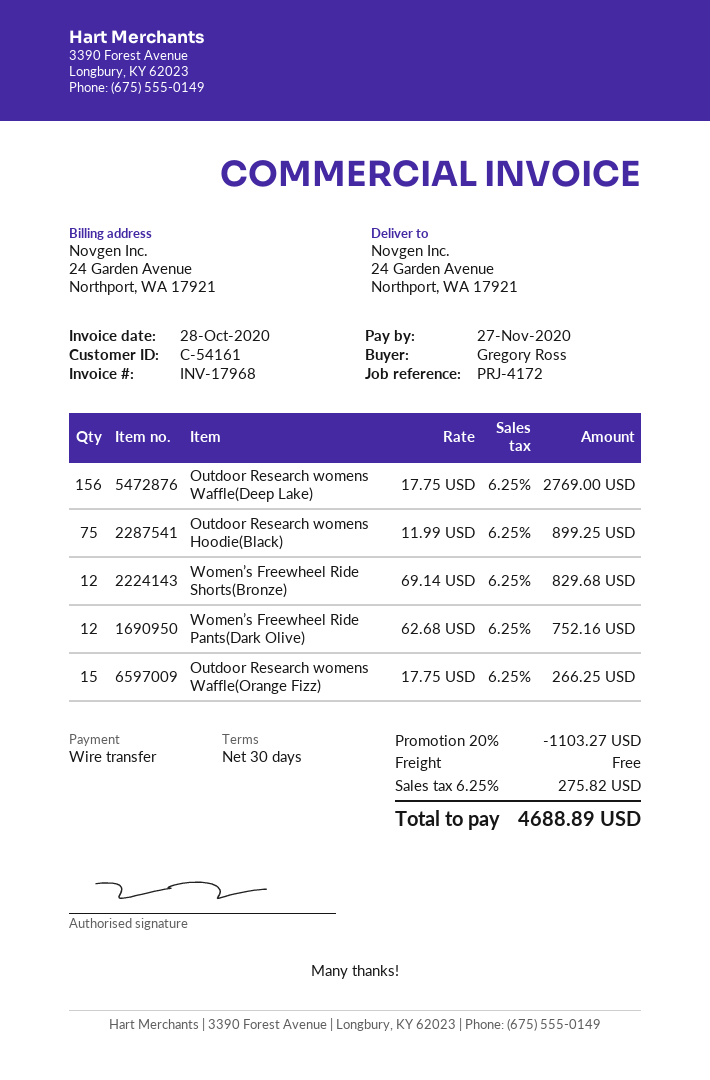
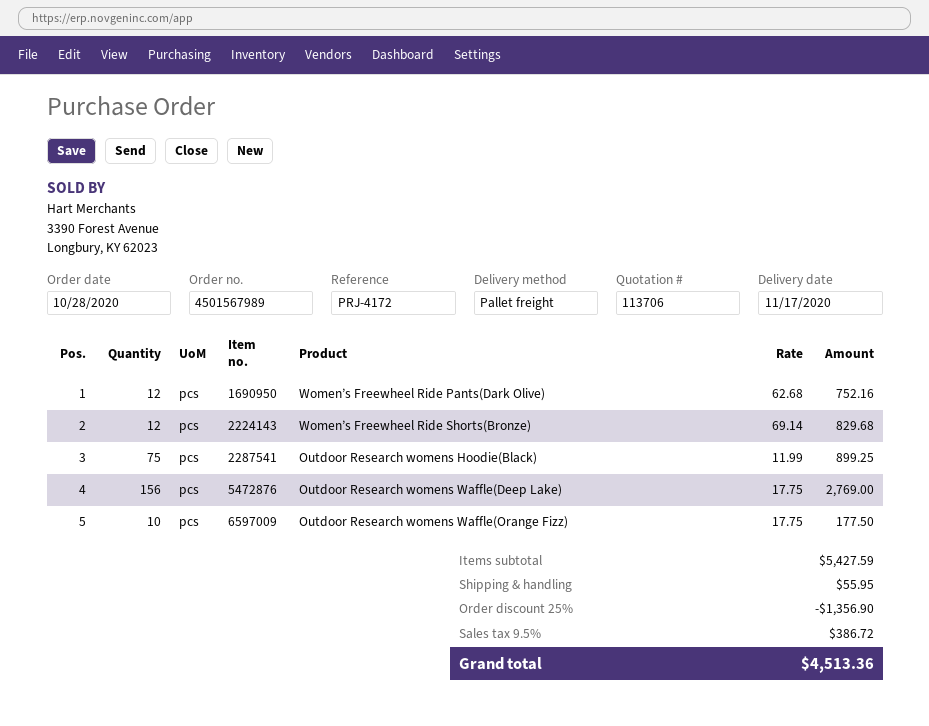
Outdoor Research womens Waffle(Orange Fizz): 15 x 17.75 = 266.25 -> 10 x 17.75 = 177.50
discount: 20% = 1103.27 -> 25% = 1356.90
shipping: 0.00 -> 55.95
tax: 6.25% = 275.82 -> 9.5% = 386.72
total: 4688.89 -> 4513.36

